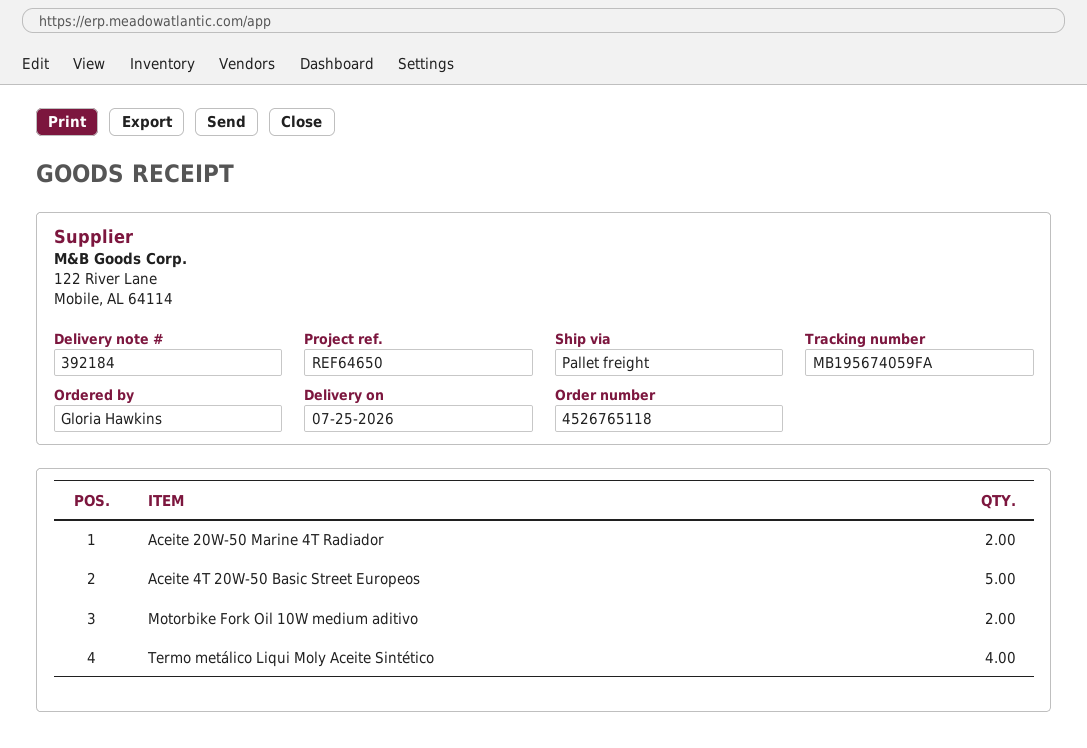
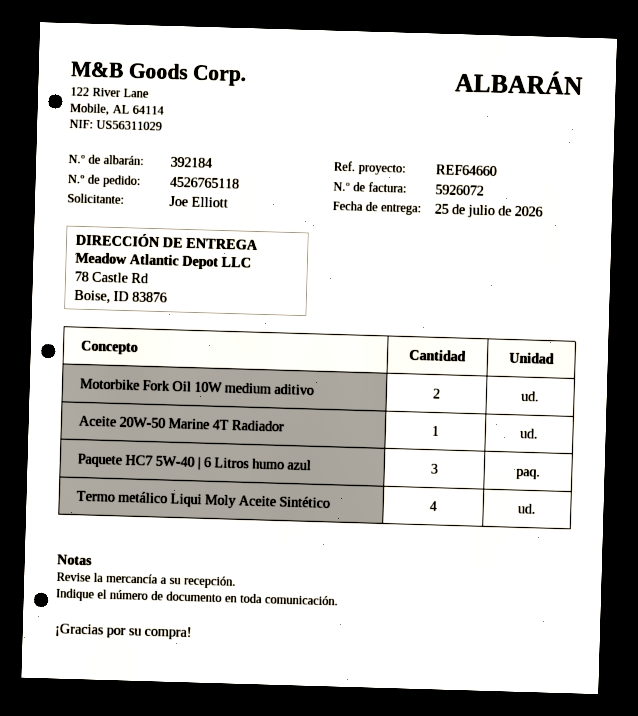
reference: REF64650 -> REF64660
ordered by: Gloria Hawkins -> Joe Elliott
Aceite 20W-50 Marine 4T Radiador: 2 -> 1
Aceite 4T 20W-50 Basic Street Europeos: 5 -> none
Paquete HC7 5W-40 | 6 Litros humo azul: none -> 3

